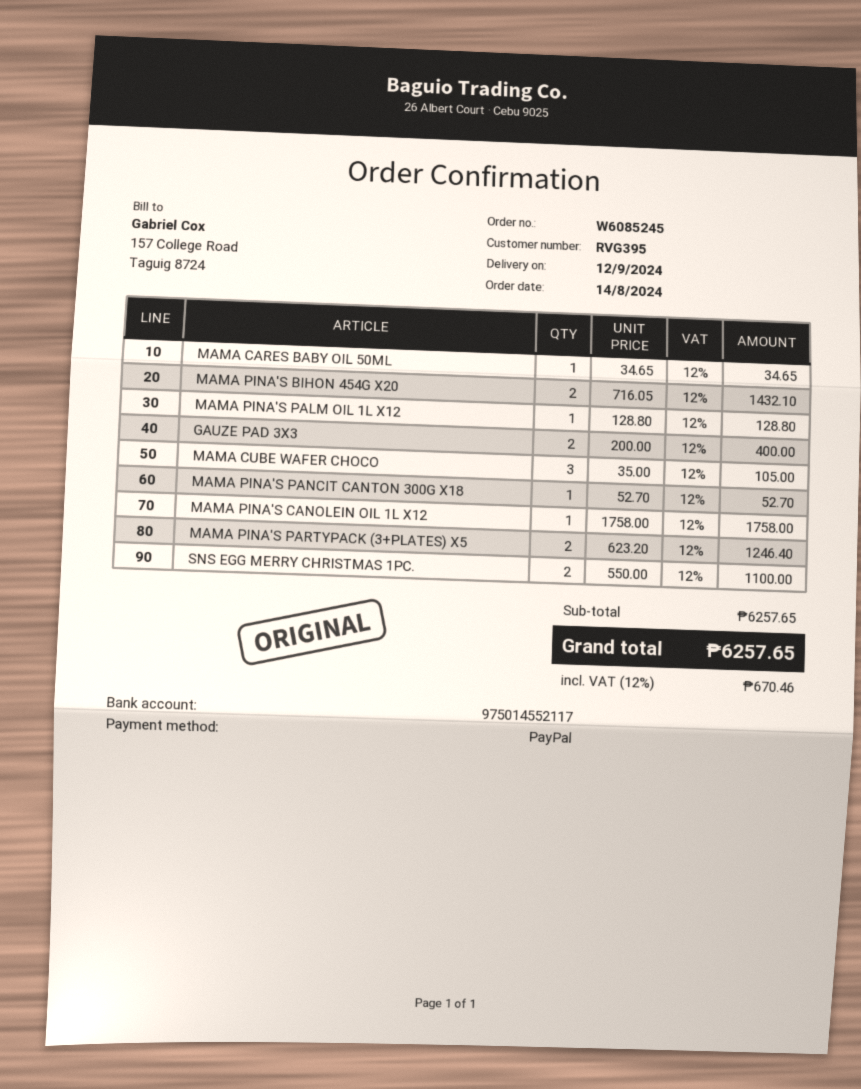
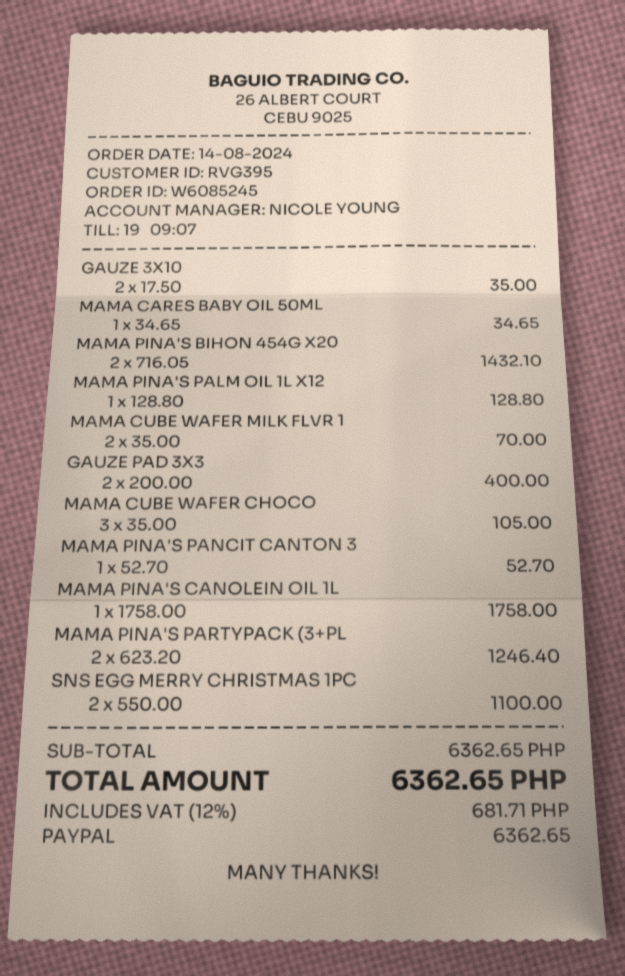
GAUZE 3X10: none -> 2 x 17.50 = 35.00
MAMA CUBE WAFER MILK FLVR 1: none -> 2 x 35.00 = 70.00
subtotal: 6257.65 -> 6362.65
tax: 12% = 670.46 -> 12% = 681.71
total: 6257.65 -> 6362.65

